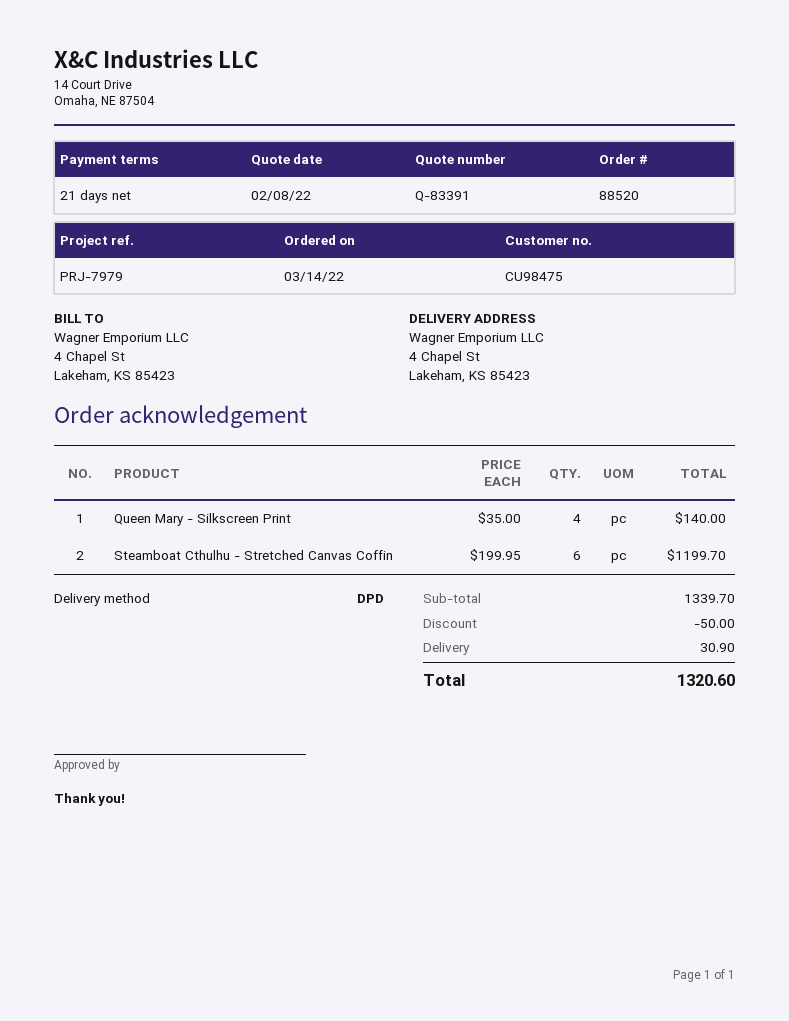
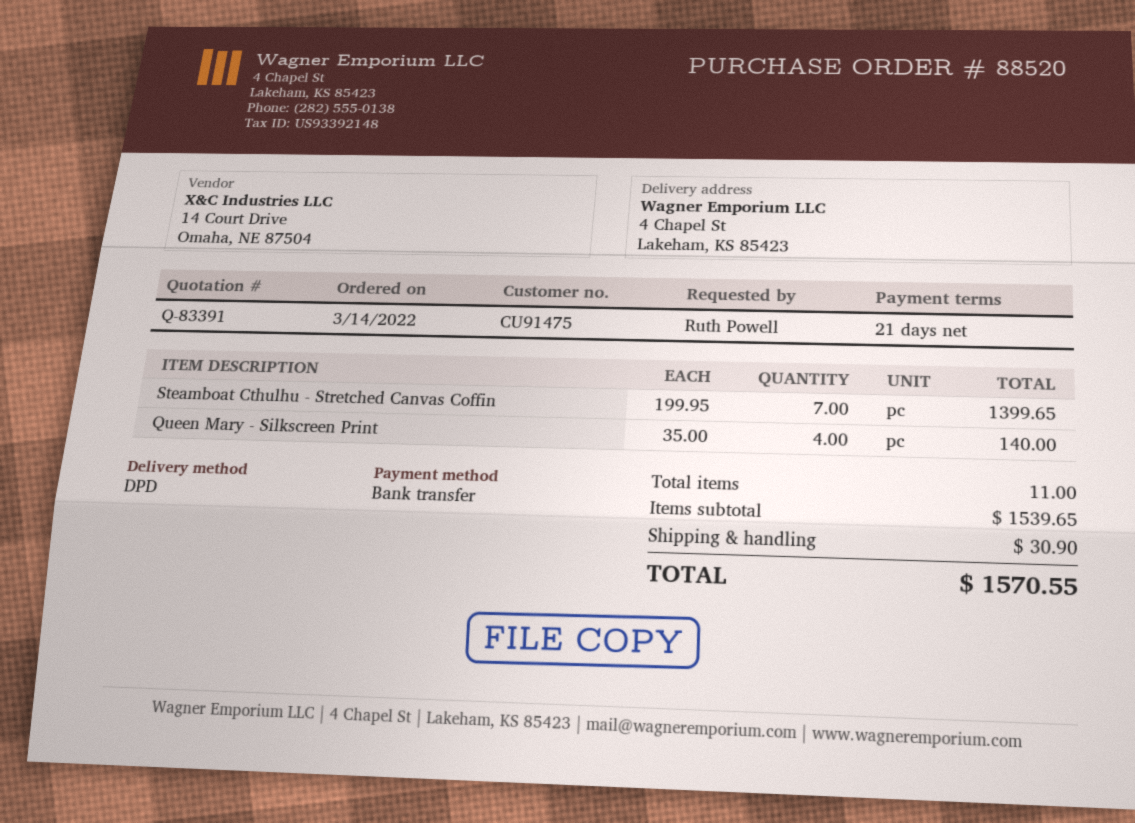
customer number: CU98475 -> CU91475
Steamboat Cthulhu - Stretched Canvas Coffin: 6 x 199.95 = 1199.70 -> 7 x 199.95 = 1399.65
subtotal: 1339.70 -> 1539.65
discount: 50.00 -> none
total: 1320.60 -> 1570.55

